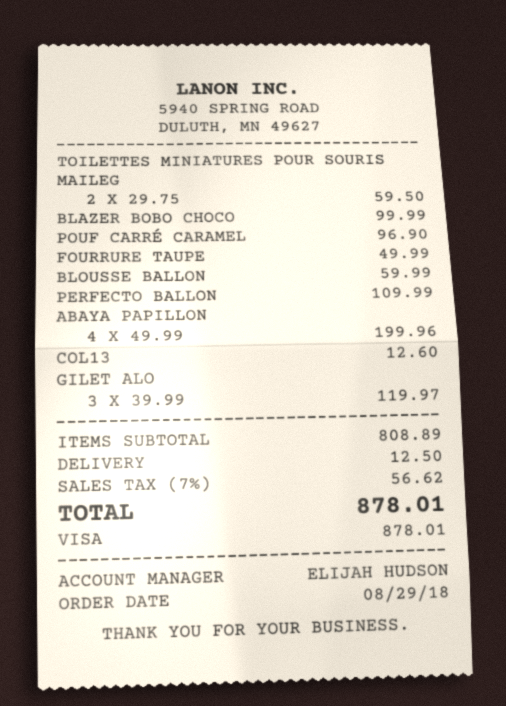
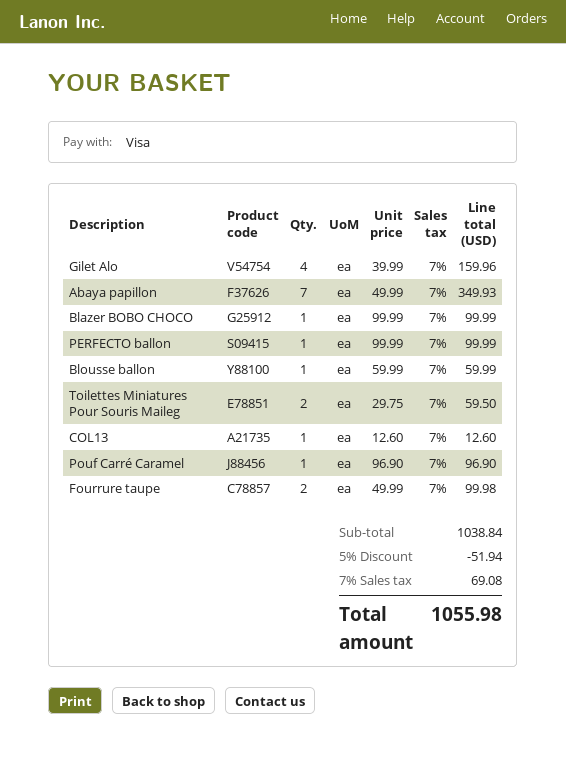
FOURRURE TAUPE: 1 x 49.99 = 49.99 -> 2 x 49.99 = 99.98
PERFECTO BALLON: 1 x 109.99 = 109.99 -> 1 x 99.99 = 99.99
ABAYA PAPILLON: 4 x 49.99 = 199.96 -> 7 x 49.99 = 349.93
GILET ALO: 3 x 39.99 = 119.97 -> 4 x 39.99 = 159.96
subtotal: 808.89 -> 1038.84
discount: none -> 5% = 51.94
shipping: 12.50 -> none
tax: 7% = 56.62 -> 7% = 69.08
total: 878.01 -> 1055.98

